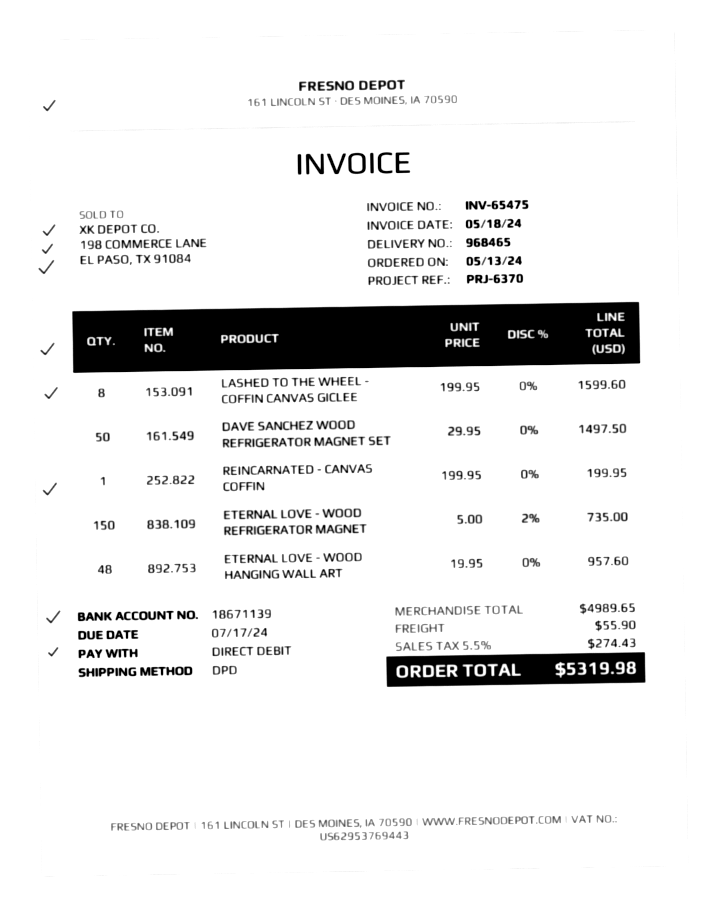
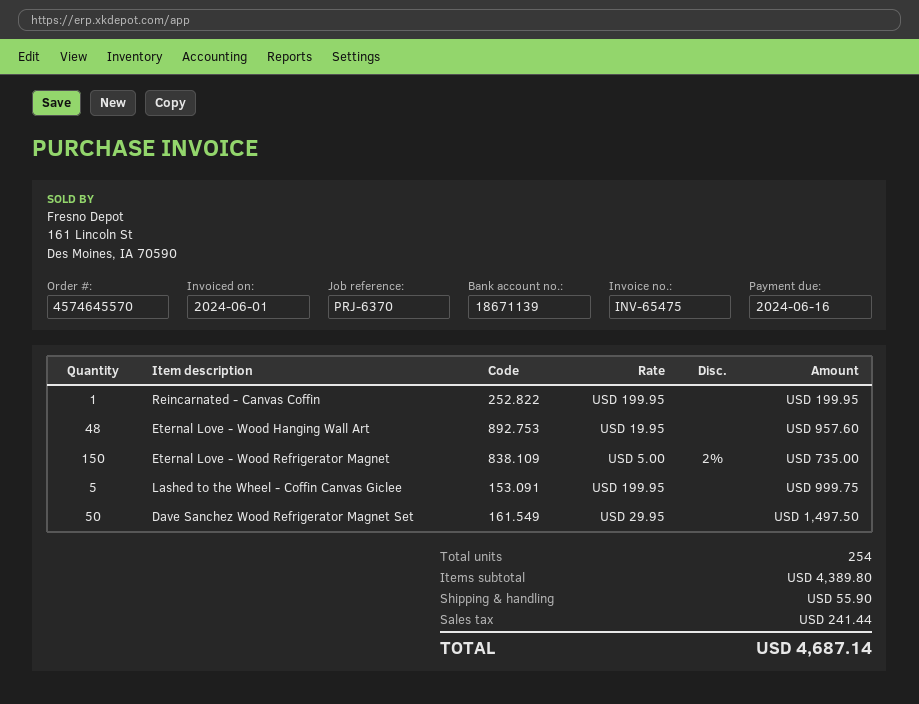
invoice date: 2024-05-18 -> 2024-06-01
due date: 2024-07-17 -> 2024-06-16
LASHED TO THE WHEEL - COFFIN CANVAS GICLEE: 8 x 199.95 = 1599.60 -> 5 x 199.95 = 999.75
subtotal: 4989.65 -> 4389.80
tax: 274.43 -> 241.44
total: 5319.98 -> 4687.14

